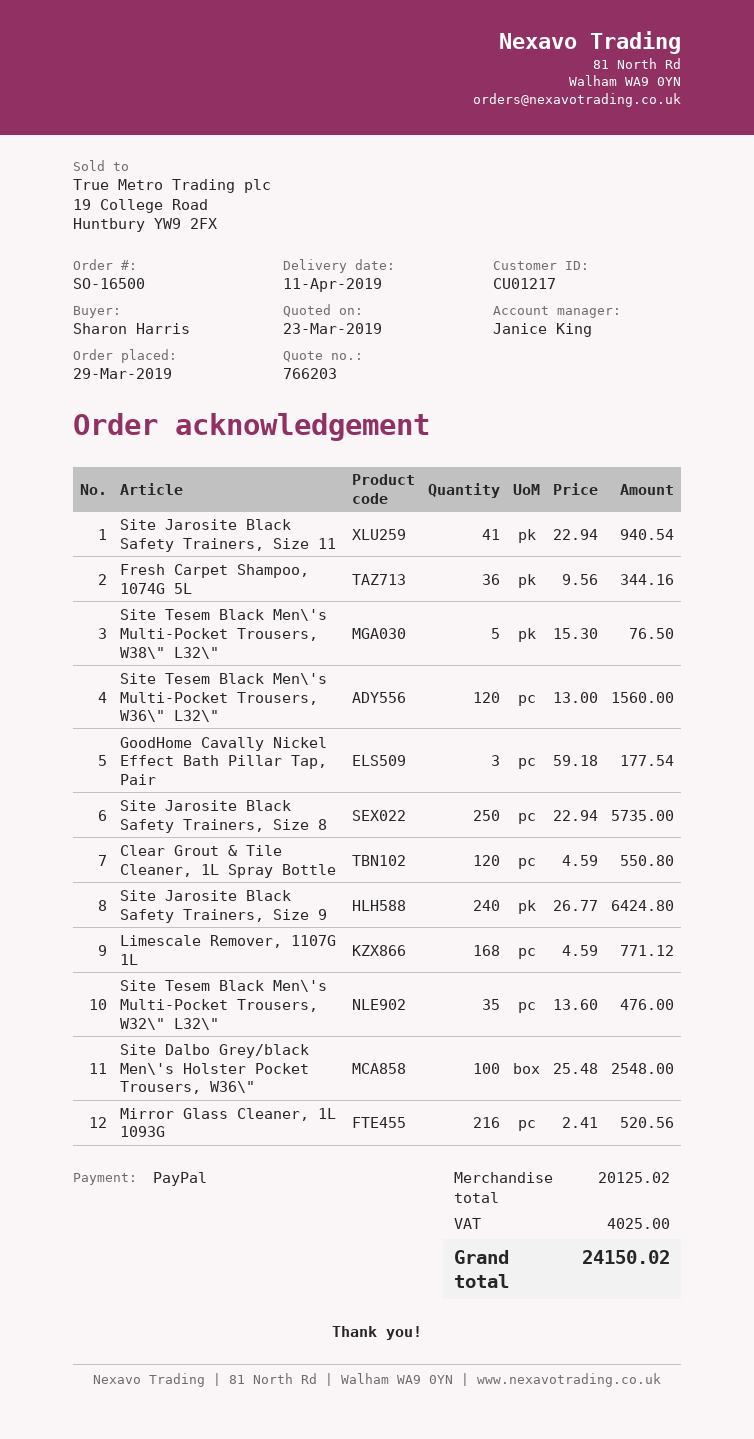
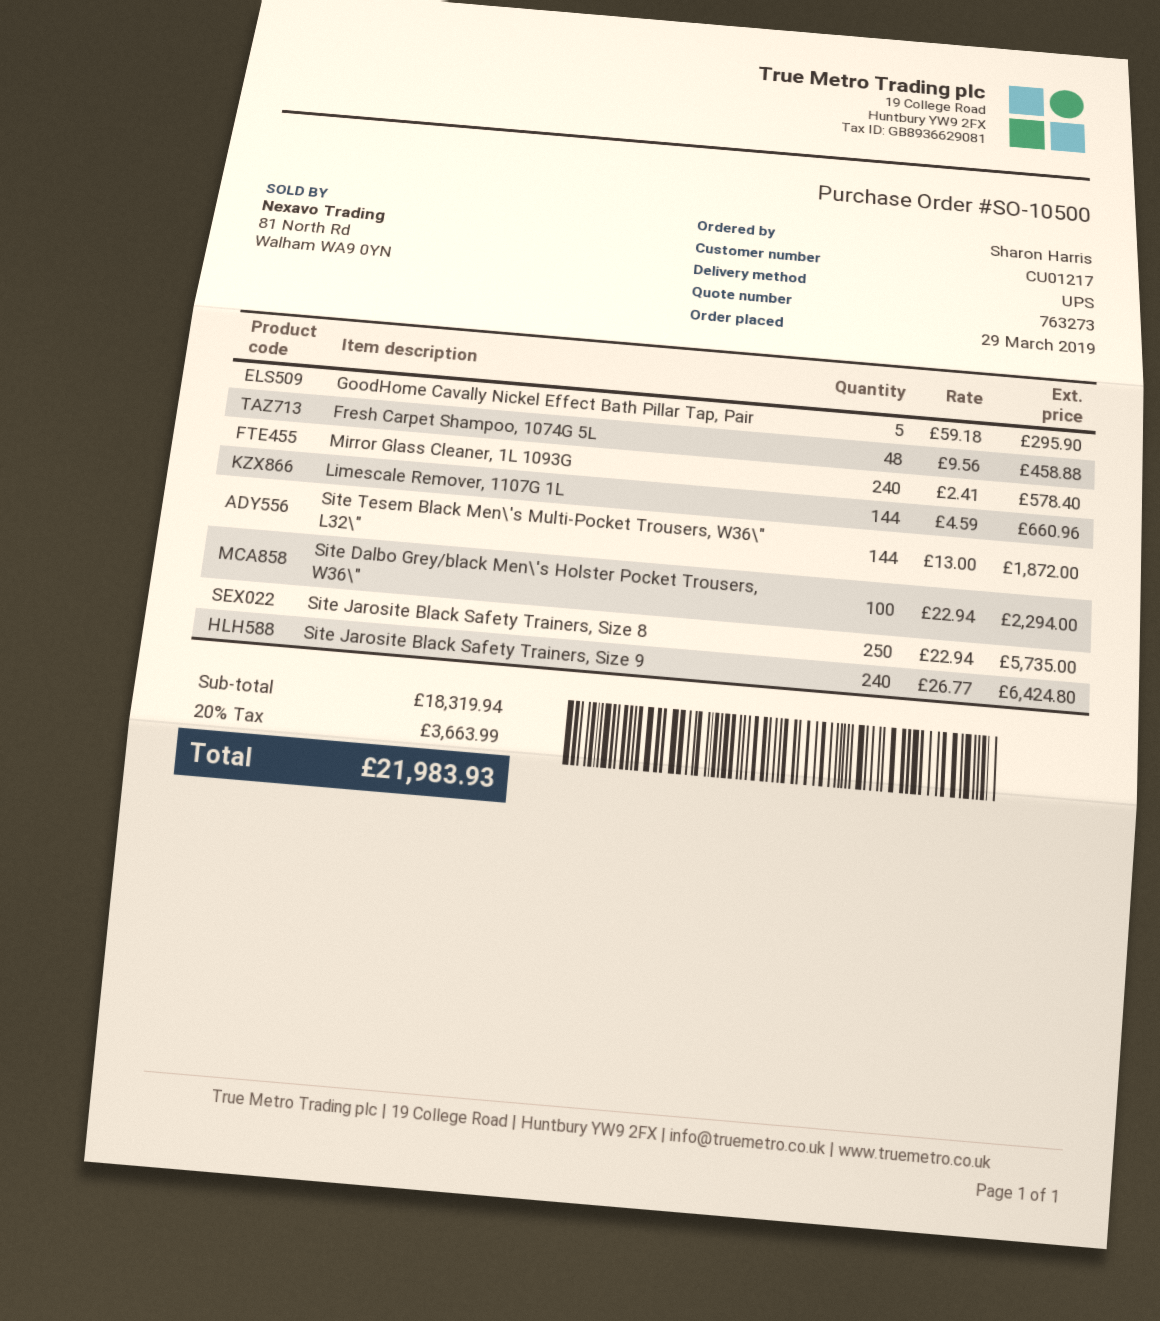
quote number: 766203 -> 763273
order number: SO-16500 -> SO-10500
Site Jarosite Black Safety Trainers, Size 11: 41 x 22.94 = 940.54 -> none
Fresh Carpet Shampoo, 1074G 5L: 36 x 9.56 = 344.16 -> 48 x 9.56 = 458.88
Site Tesem Black Men\'s Multi-Pocket Trousers, W38\" L32\": 5 x 15.30 = 76.50 -> none
Site Tesem Black Men\'s Multi-Pocket Trousers, W36\" L32\": 120 x 13.00 = 1560.00 -> 144 x 13.00 = 1872.00
GoodHome Cavally Nickel Effect Bath Pillar Tap, Pair: 3 x 59.18 = 177.54 -> 5 x 59.18 = 295.90
Clear Grout & Tile Cleaner, 1L Spray Bottle: 120 x 4.59 = 550.80 -> none
Limescale Remover, 1107G 1L: 168 x 4.59 = 771.12 -> 144 x 4.59 = 660.96
Site Tesem Black Men\'s Multi-Pocket Trousers, W32\" L32\": 35 x 13.60 = 476.00 -> none
Site Dalbo Grey/black Men\'s Holster Pocket Trousers, W36\": 100 x 25.48 = 2548.00 -> 100 x 22.94 = 2294.00
Mirror Glass Cleaner, 1L 1093G: 216 x 2.41 = 520.56 -> 240 x 2.41 = 578.40
subtotal: 20125.02 -> 18319.94
tax: 4025.00 -> 3663.99
total: 24150.02 -> 21983.93

